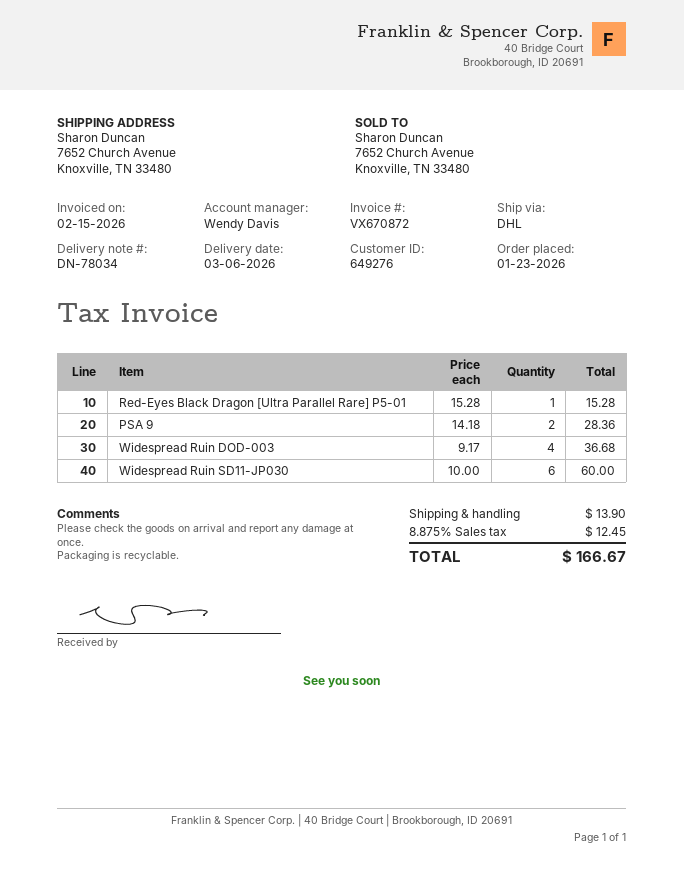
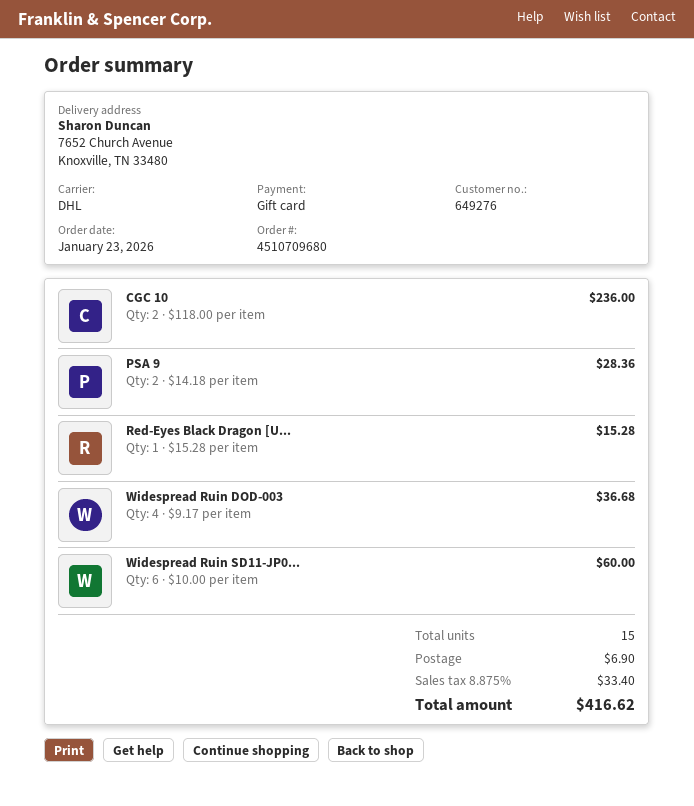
CGC 10: none -> 2 x 118.00 = 236.00
shipping: 13.90 -> 6.90
tax: 8.875% = 12.45 -> 8.875% = 33.40
total: 166.67 -> 416.62

